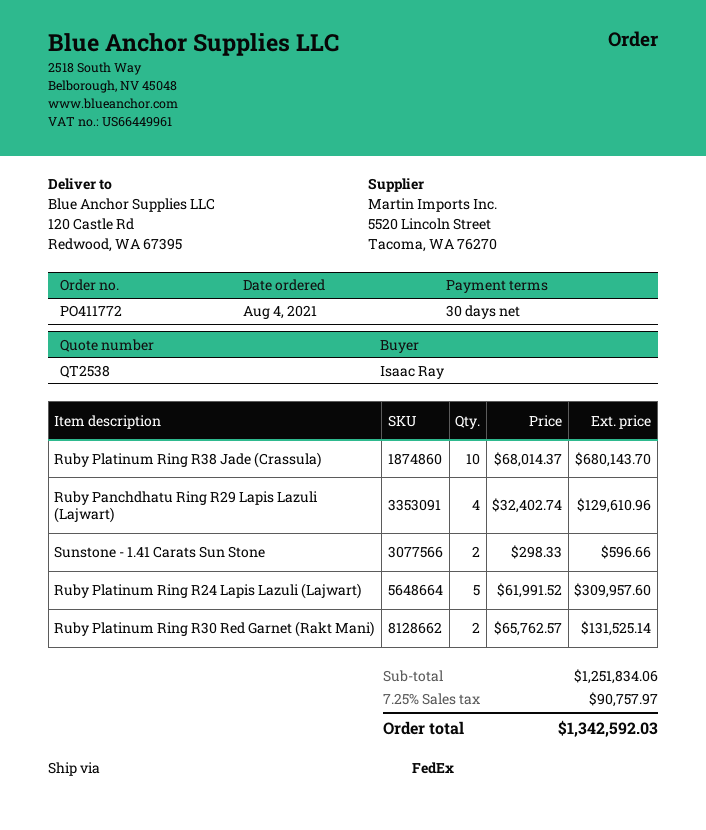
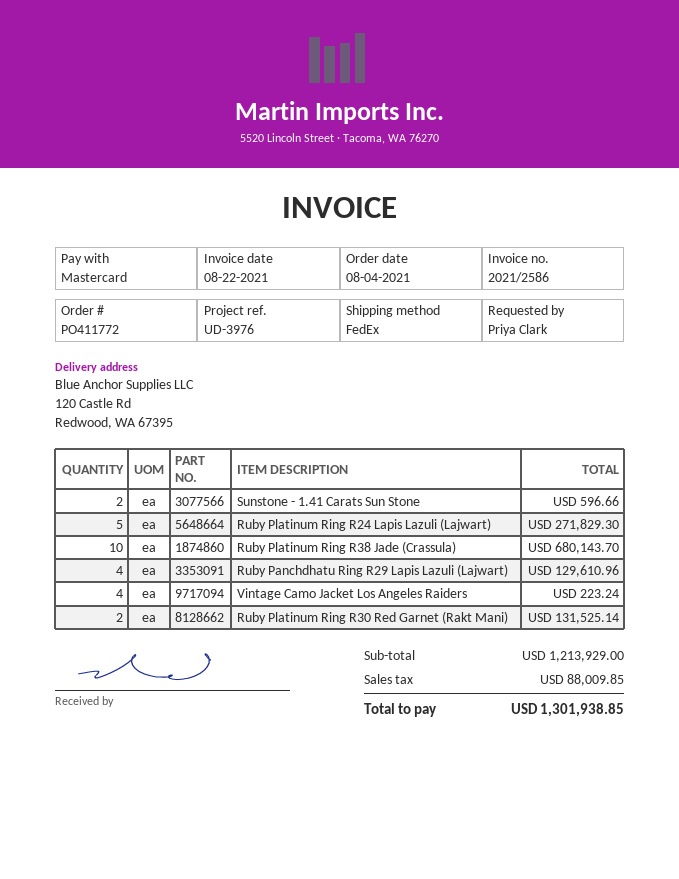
ordered by: Isaac Ray -> Priya Clark
Ruby Platinum Ring R24 Lapis Lazuli (Lajwart): 5 for 309957.60 -> 5 for 271829.30
Vintage Camo Jacket Los Angeles Raiders: none -> 4 for 223.24
subtotal: 1251834.06 -> 1213929.00
tax: 90757.97 -> 88009.85
total: 1342592.03 -> 1301938.85

